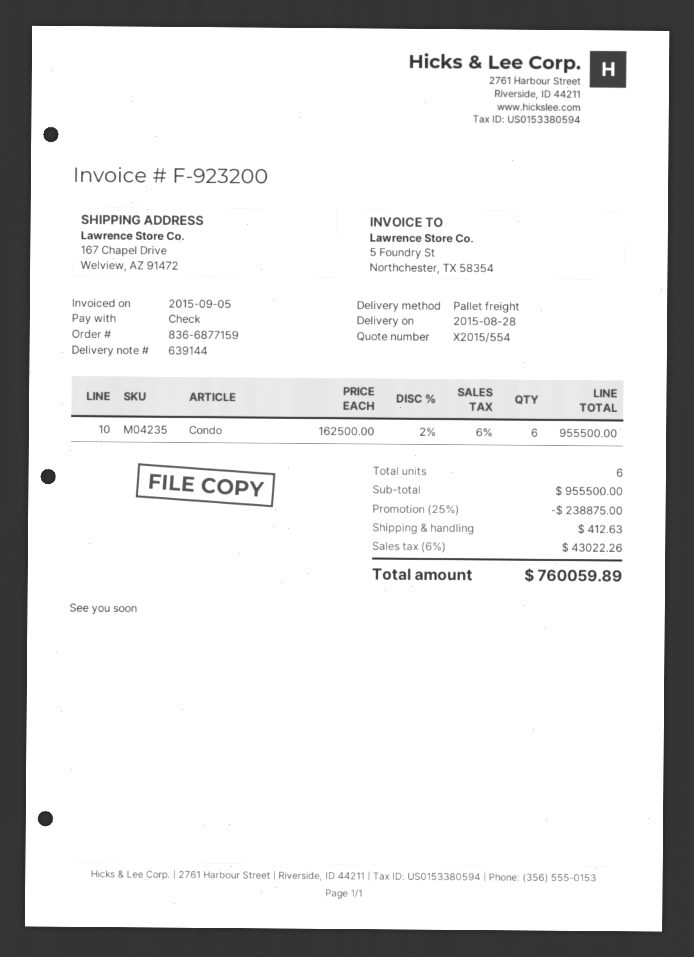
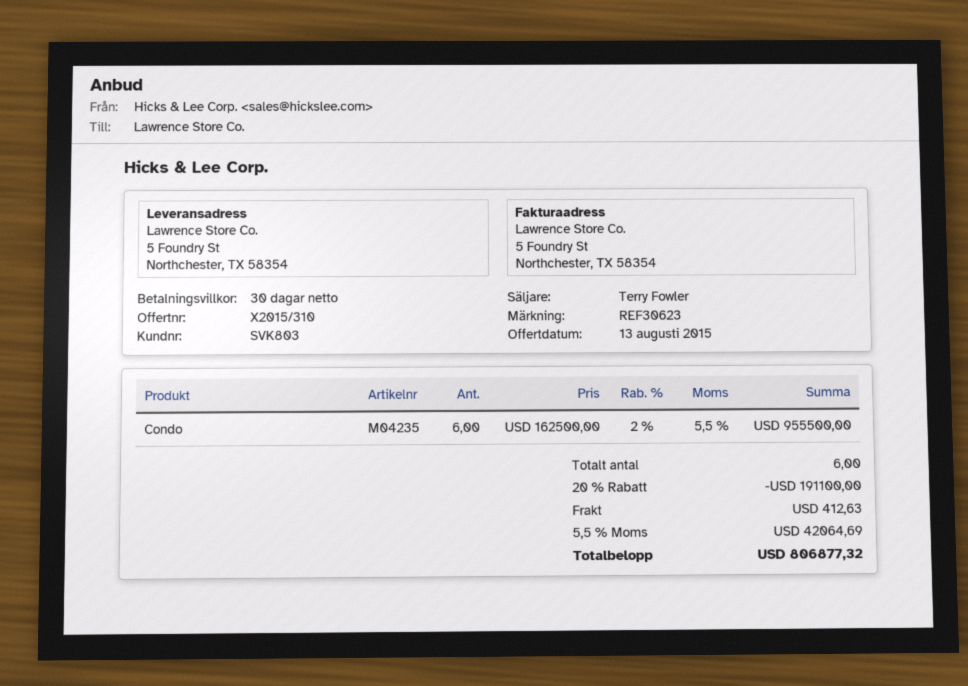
quote number: X2015/554 -> X2015/310
ship to: 167 Chapel Drive, Welview, AZ 91472 -> 5 Foundry St, Northchester, TX 58354
discount: 25% = 238875.00 -> 20% = 191100.00
tax: 6% = 43022.26 -> 5.5% = 42064.69
total: 760059.89 -> 806877.32

